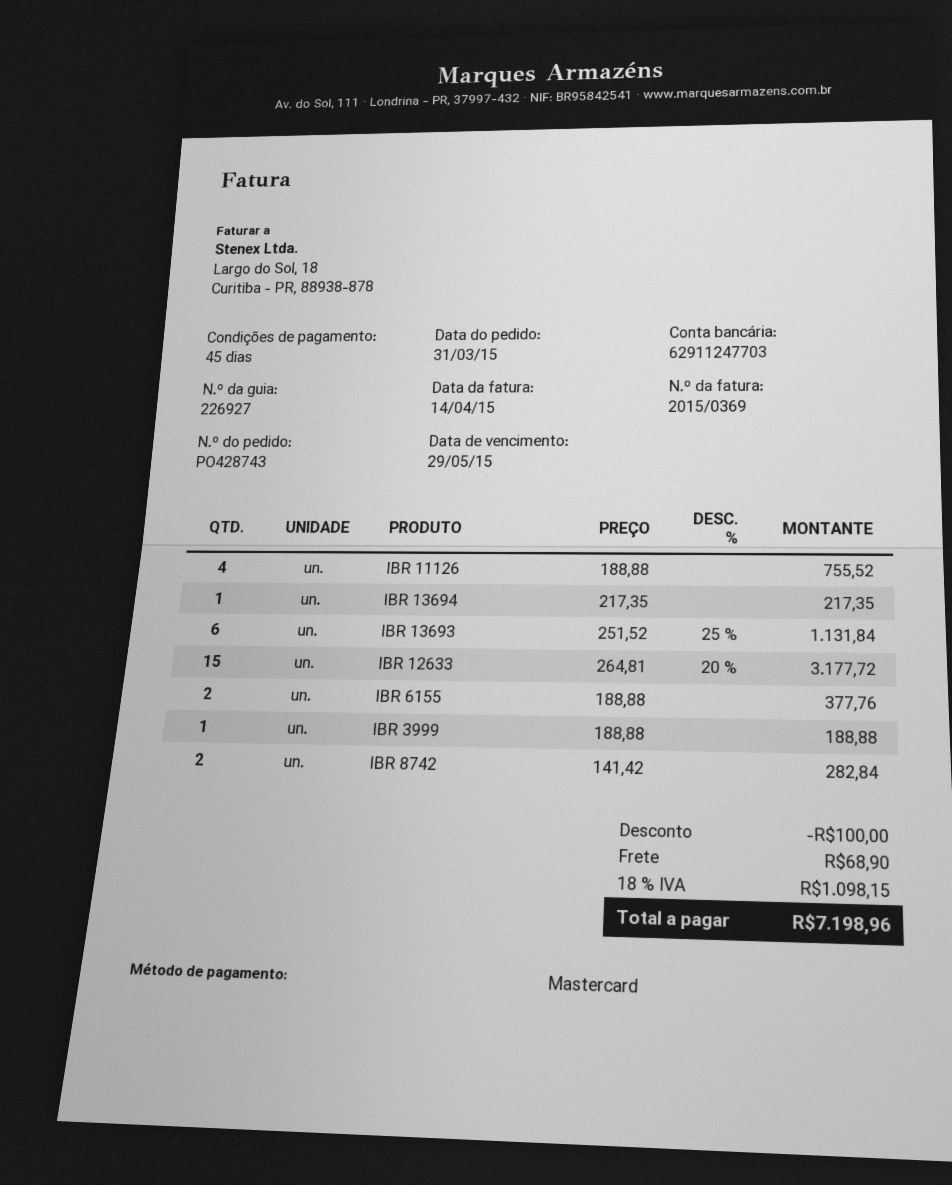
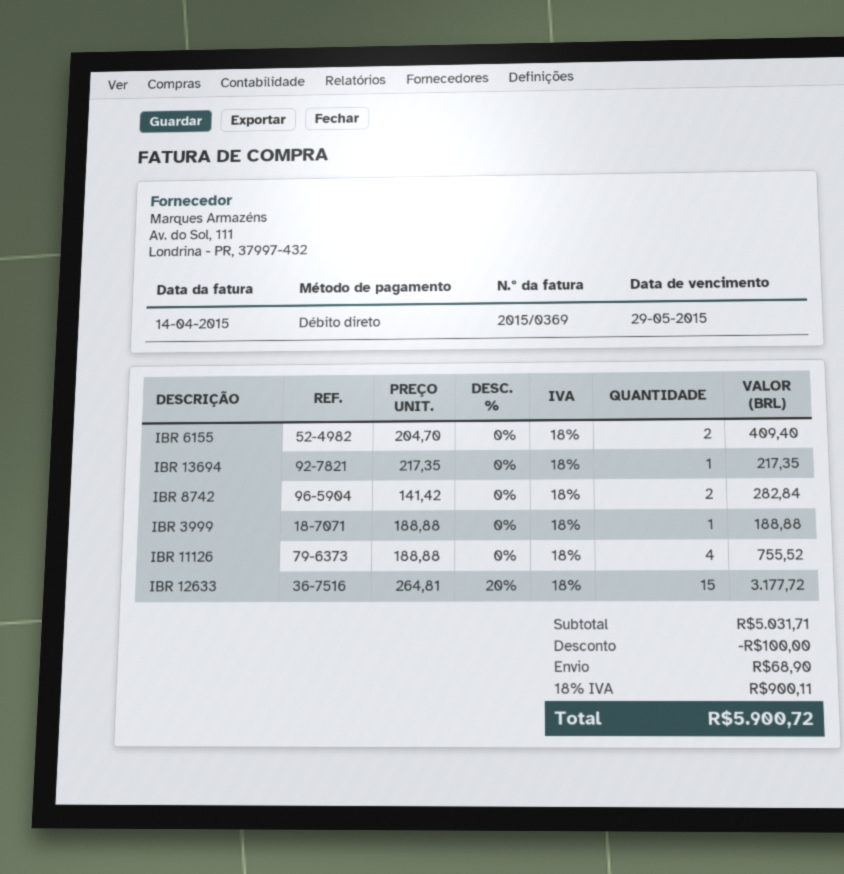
payment method: Mastercard -> direct debit
IBR 13693: 6 x 251.52 - 25% = 1131.84 -> none
IBR 6155: 2 x 188.88 = 377.76 -> 2 x 204.70 = 409.40
tax: 18% = 1098.15 -> 18% = 900.11
total: 7198.96 -> 5900.72

